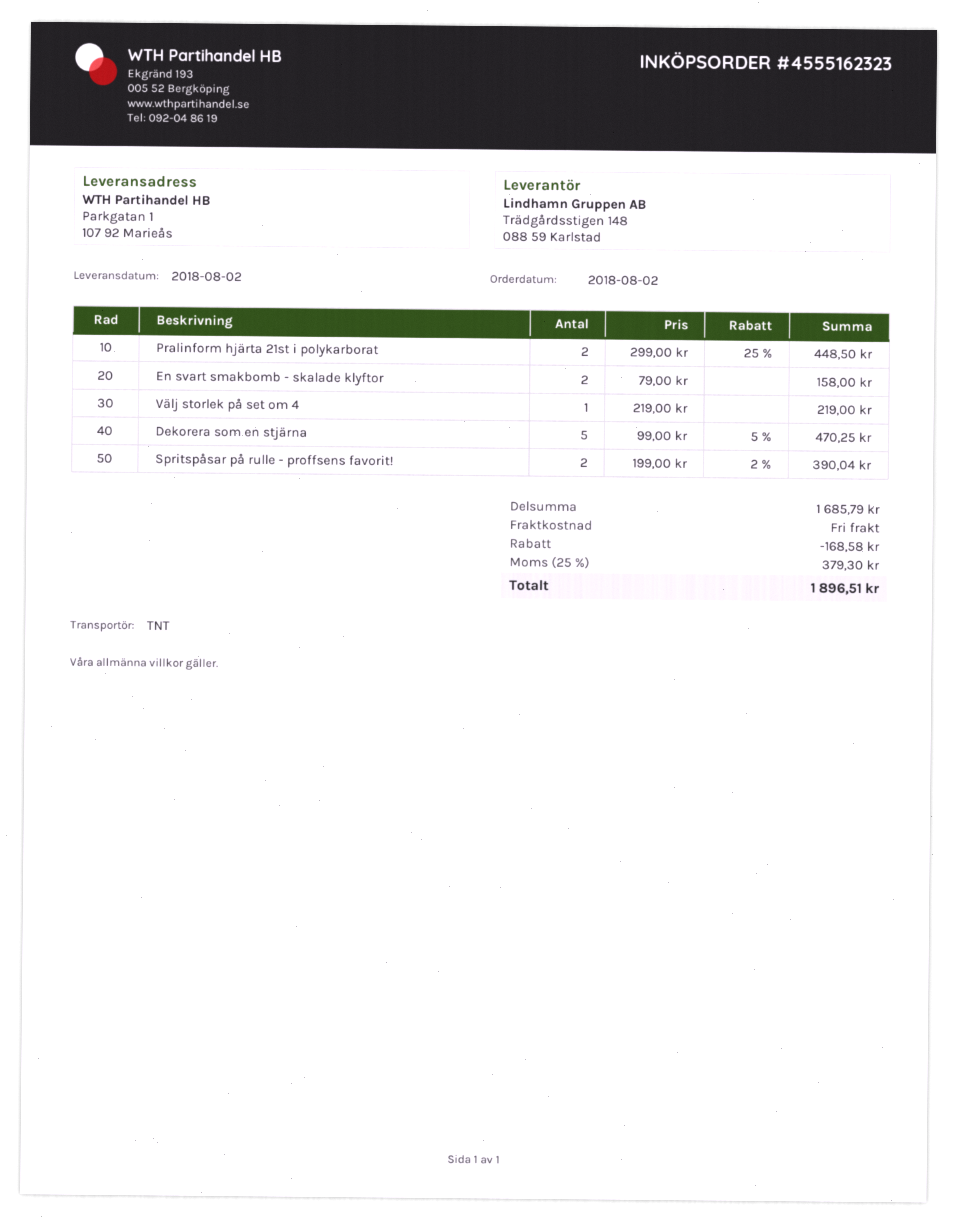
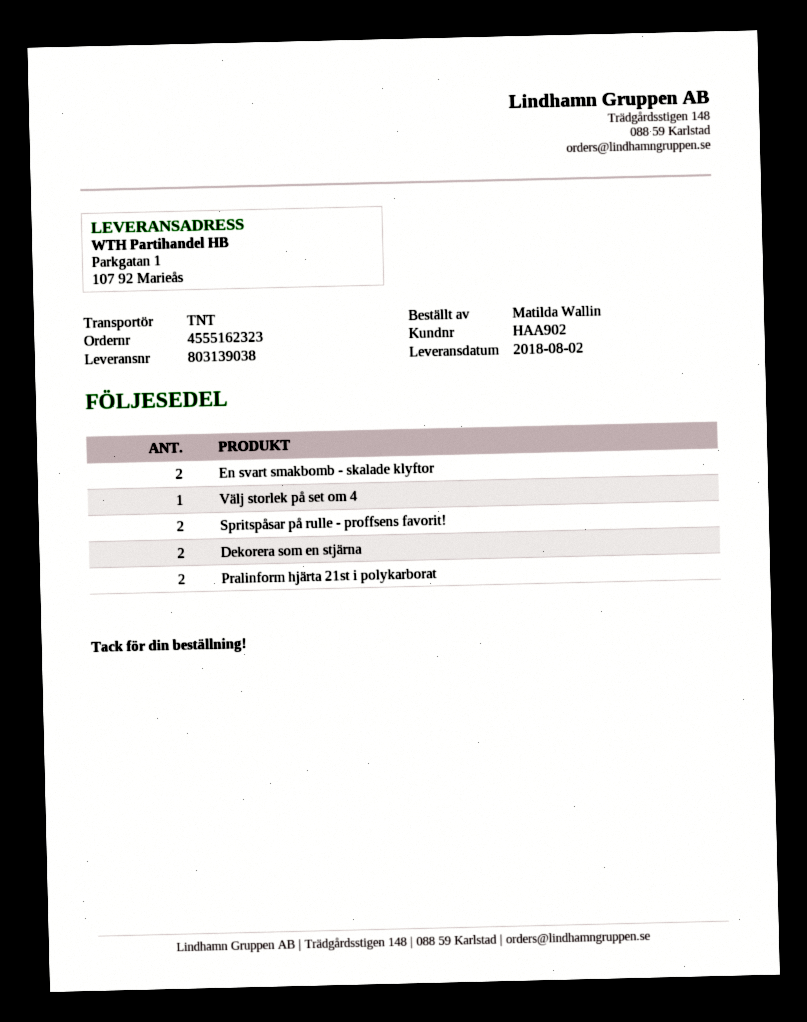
Dekorera som en stjärna: 5 -> 2

